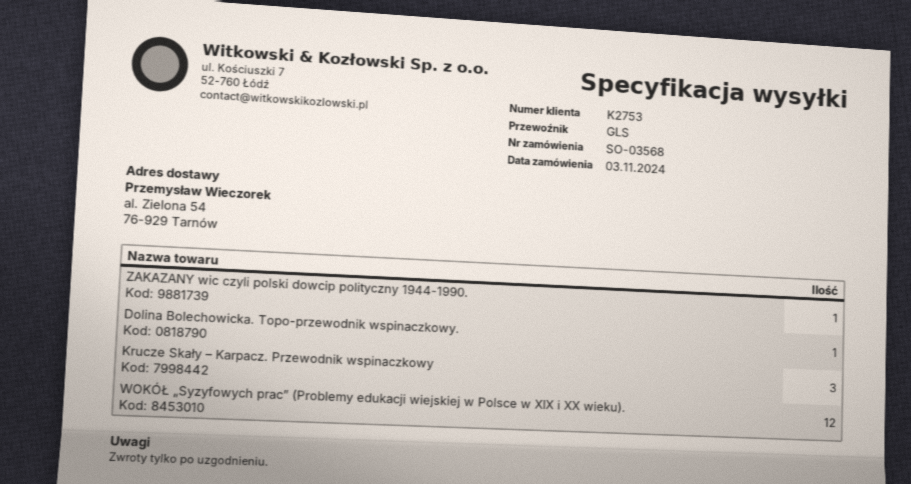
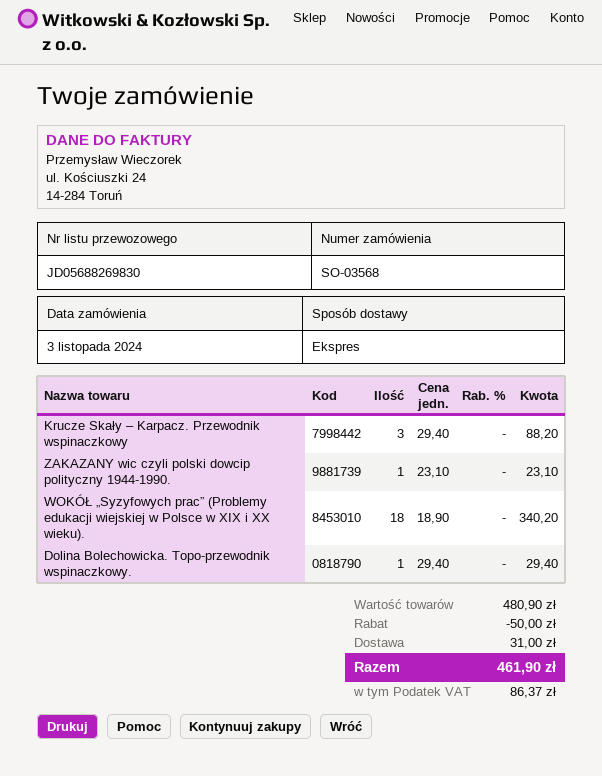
shipping method: GLS -> express
WOKÓŁ „Syzyfowych prac” (Problemy edukacji wiejskiej w Polsce w XIX i XX wieku).: 12 -> 18

